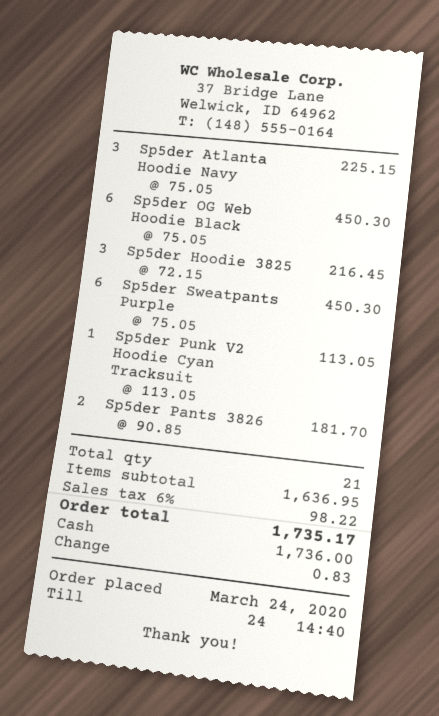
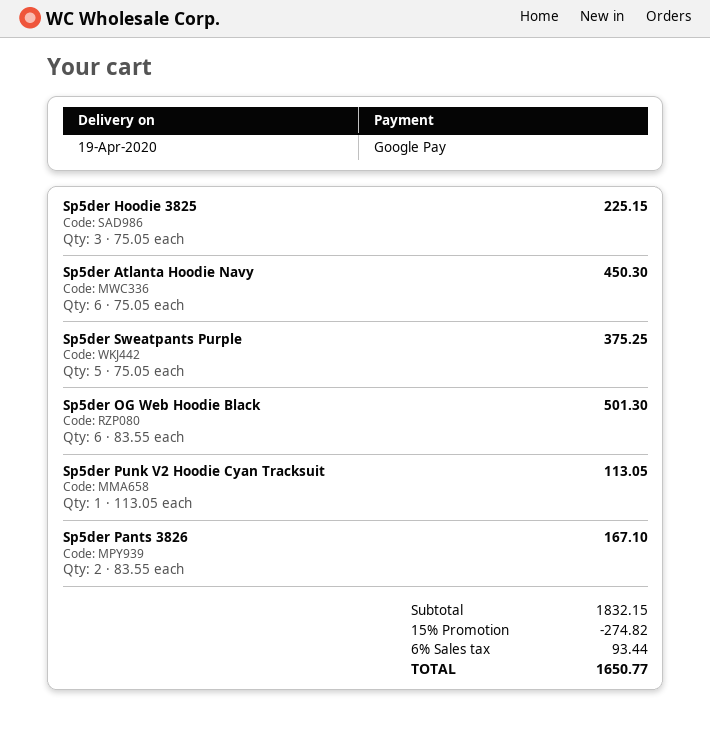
payment method: cash -> Google Pay
Sp5der Atlanta Hoodie Navy: 3 x 75.05 = 225.15 -> 6 x 75.05 = 450.30
Sp5der OG Web Hoodie Black: 6 x 75.05 = 450.30 -> 6 x 83.55 = 501.30
Sp5der Hoodie 3825: 3 x 72.15 = 216.45 -> 3 x 75.05 = 225.15
Sp5der Sweatpants Purple: 6 x 75.05 = 450.30 -> 5 x 75.05 = 375.25
Sp5der Pants 3826: 2 x 90.85 = 181.70 -> 2 x 83.55 = 167.10
subtotal: 1636.95 -> 1832.15
discount: none -> 15% = 274.82
tax: 6% = 98.22 -> 6% = 93.44
total: 1735.17 -> 1650.77

